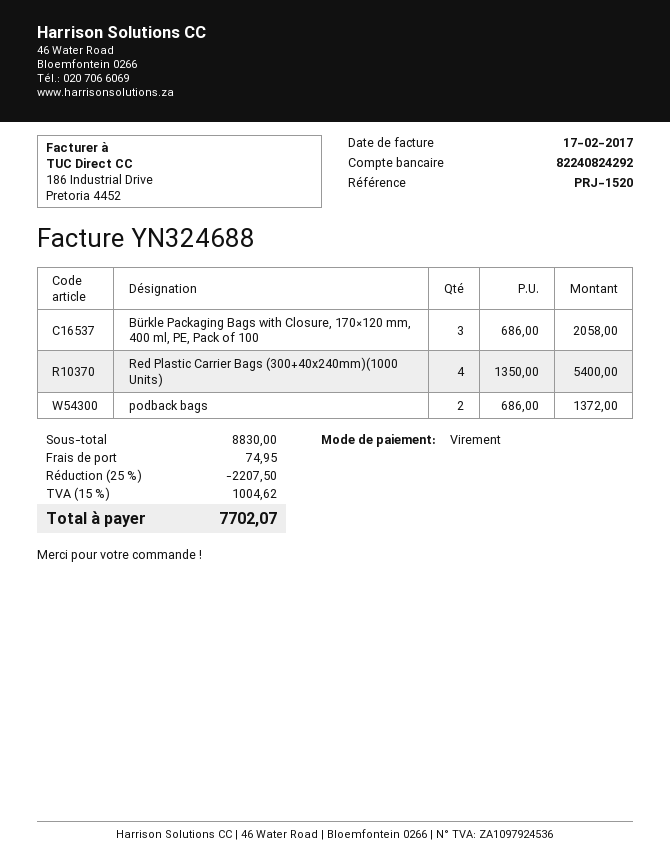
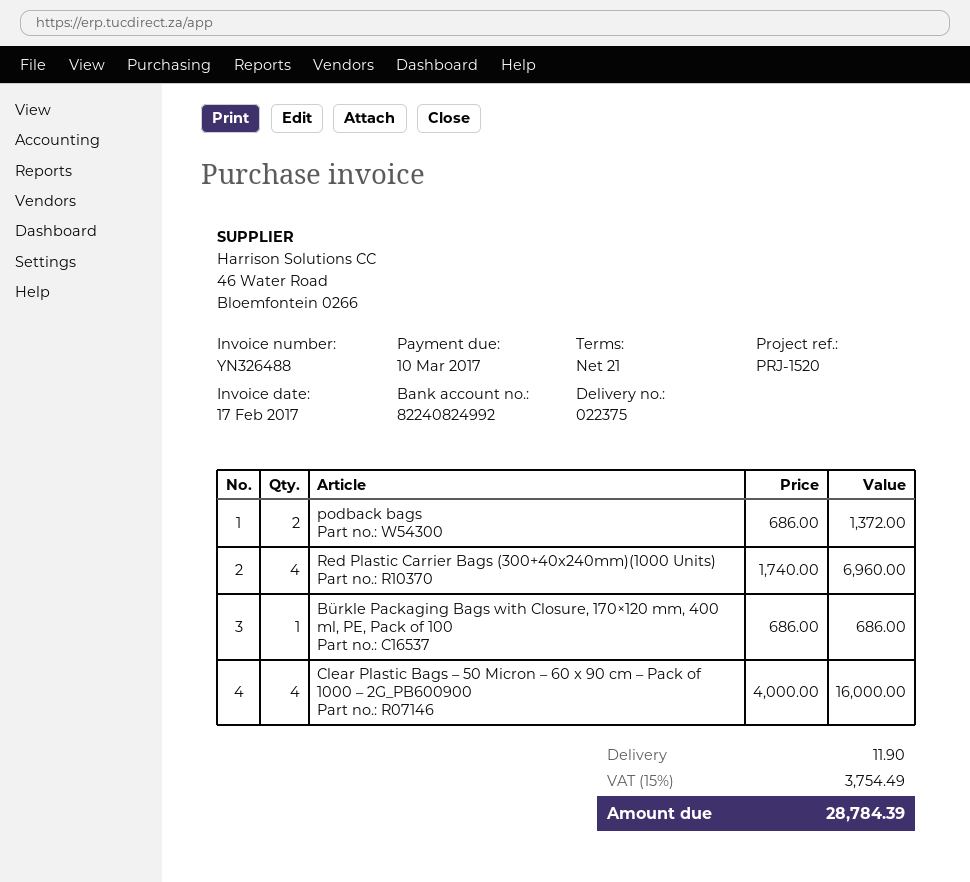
invoice number: YN324688 -> YN326488
bank account: 82240824292 -> 82240824992
Bürkle Packaging Bags with Closure, 170×120 mm, 400 ml, PE, Pack of 100: 3 x 686.00 = 2058.00 -> 1 x 686.00 = 686.00
Red Plastic Carrier Bags (300+40x240mm)(1000 Units): 4 x 1350.00 = 5400.00 -> 4 x 1740.00 = 6960.00
Clear Plastic Bags – 50 Micron – 60 x 90 cm – Pack of 1000 – 2G_PB600900: none -> 4 x 4000.00 = 16000.00
discount: 25% = 2207.50 -> none
shipping: 74.95 -> 11.90
tax: 15% = 1004.62 -> 15% = 3754.49
total: 7702.07 -> 28784.39

